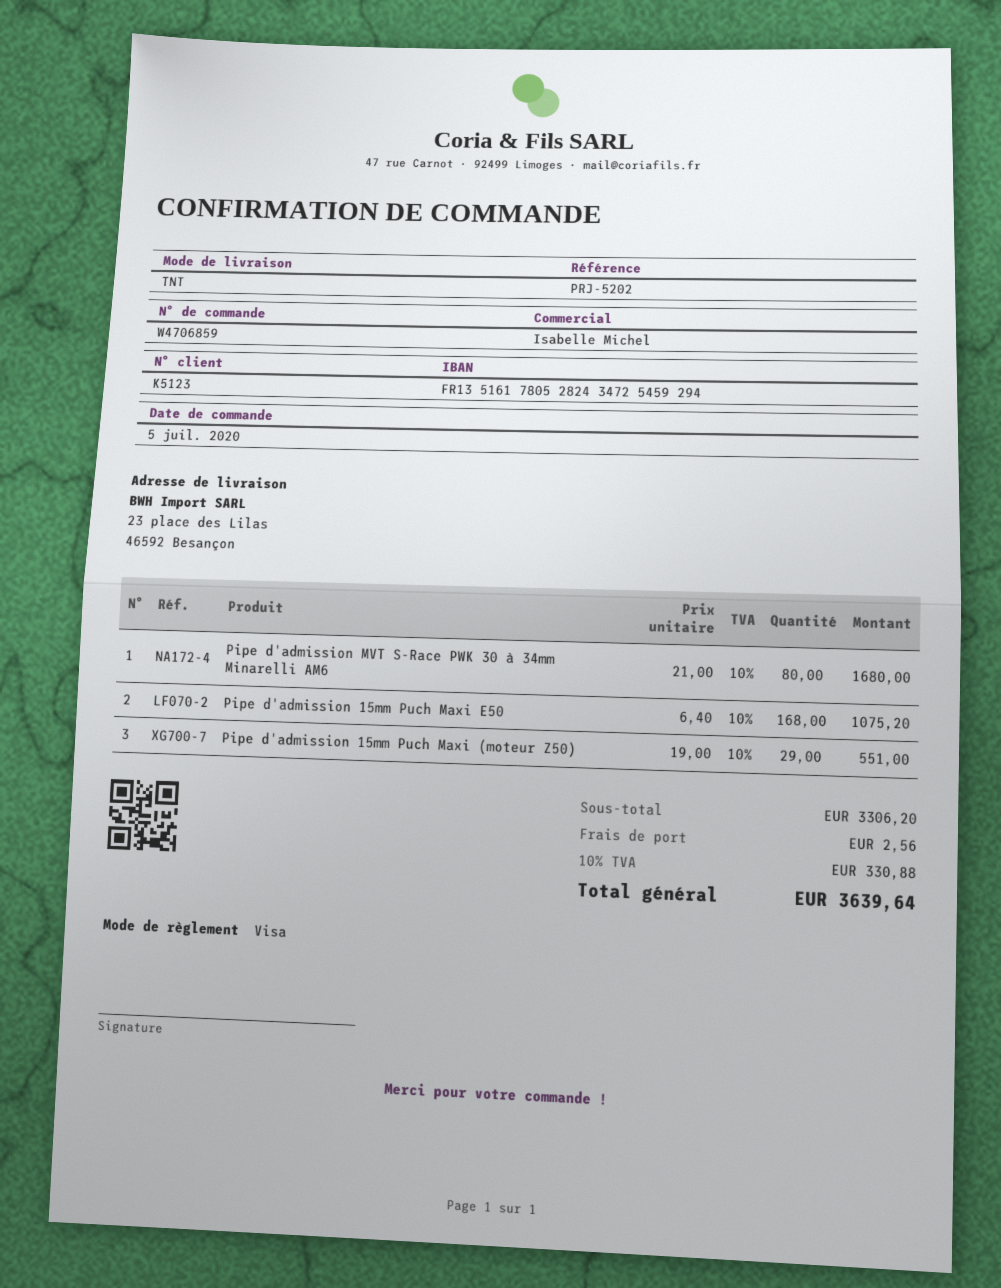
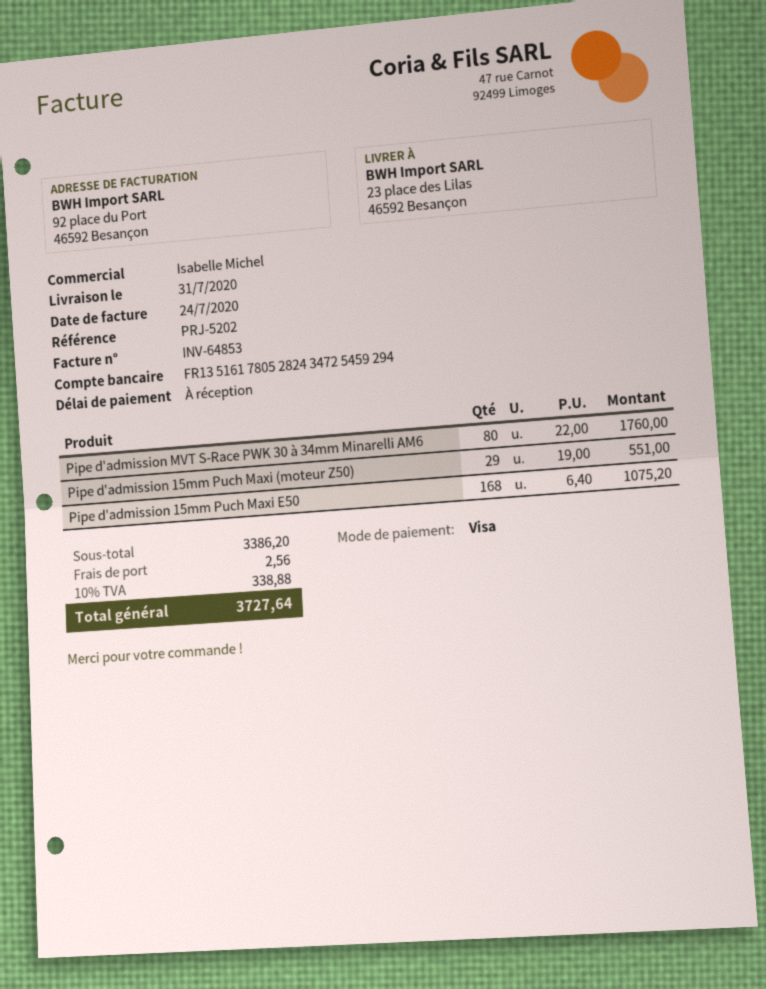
Pipe d'admission MVT S-Race PWK 30 à 34mm Minarelli AM6: 80 x 21.00 = 1680.00 -> 80 x 22.00 = 1760.00
subtotal: 3306.20 -> 3386.20
tax: 10% = 330.88 -> 10% = 338.88
total: 3639.64 -> 3727.64

